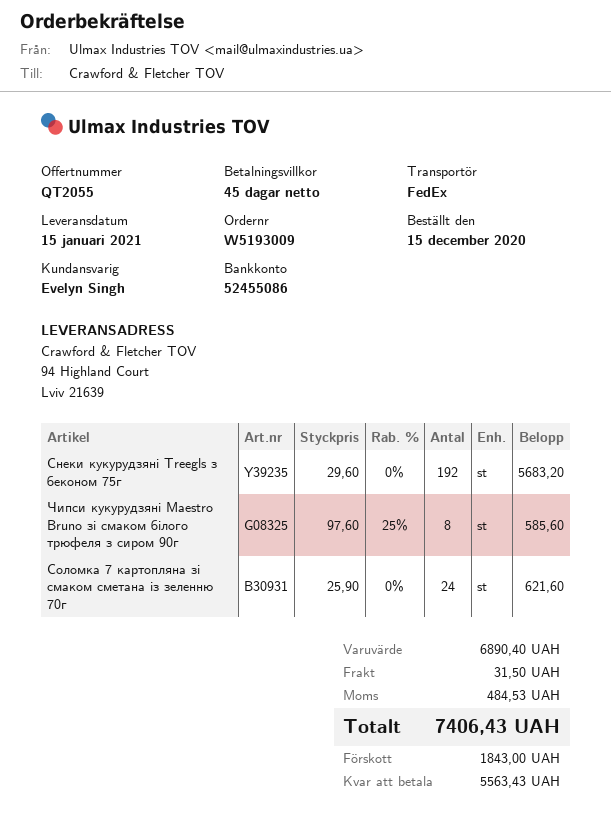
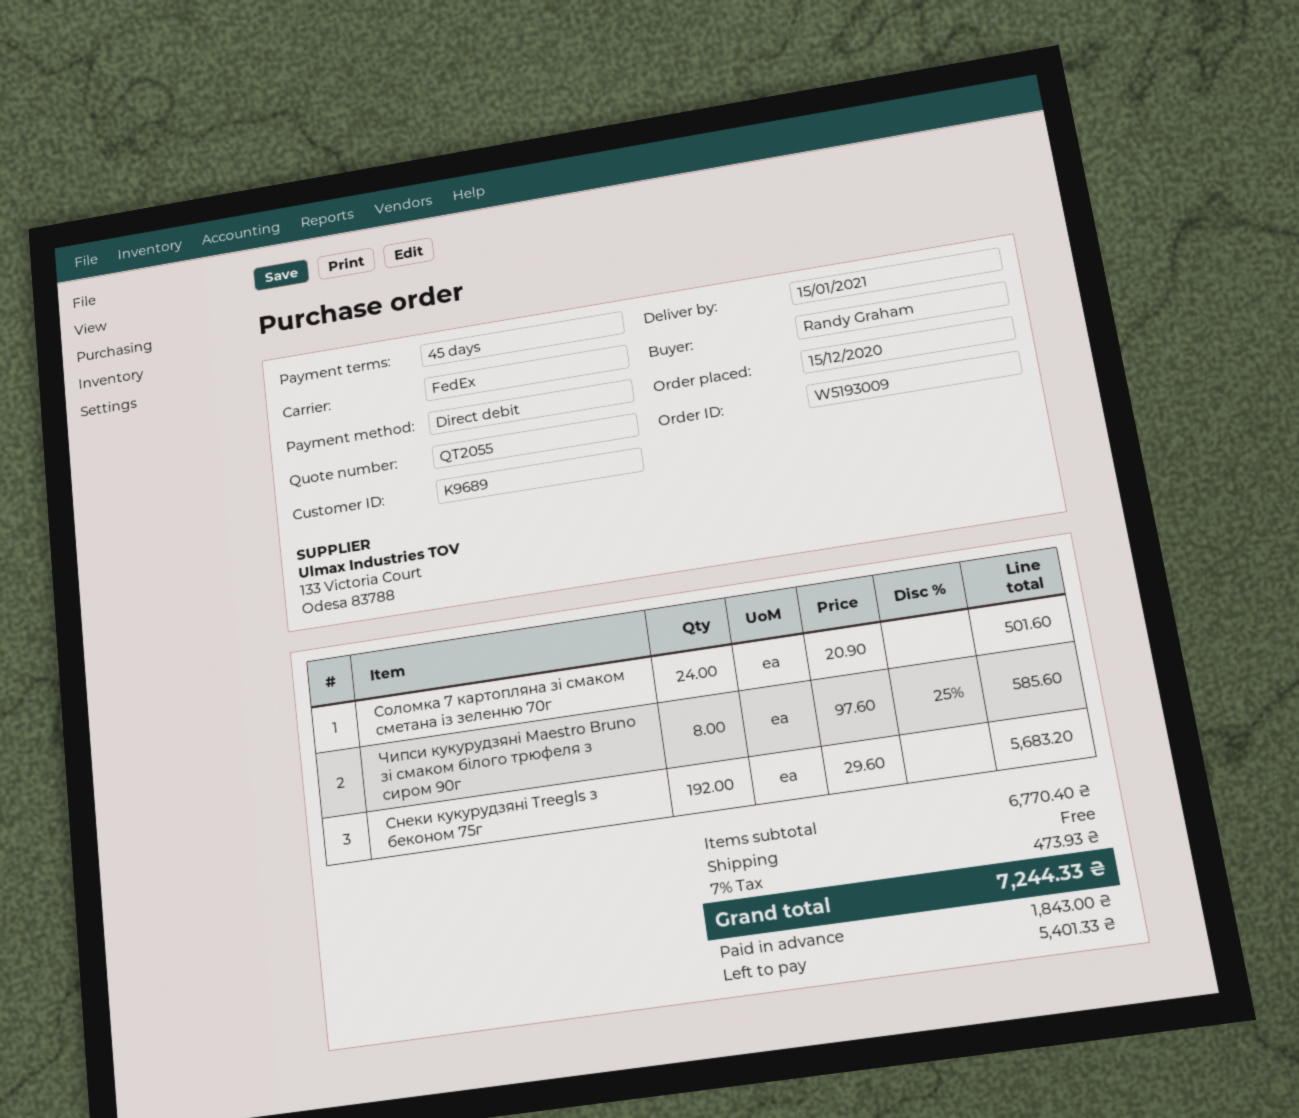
Соломка 7 картопляна зі смаком сметана із зеленню 70г: 24 x 25.90 = 621.60 -> 24 x 20.90 = 501.60
subtotal: 6890.40 -> 6770.40
shipping: 31.50 -> 0.00
tax: 484.53 -> 473.93
total: 7406.43 -> 7244.33
balance: 5563.43 -> 5401.33

